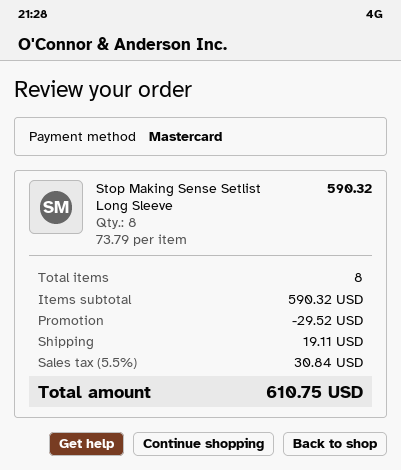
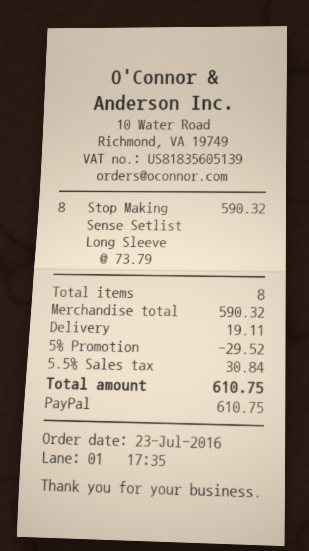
payment method: Mastercard -> PayPal

